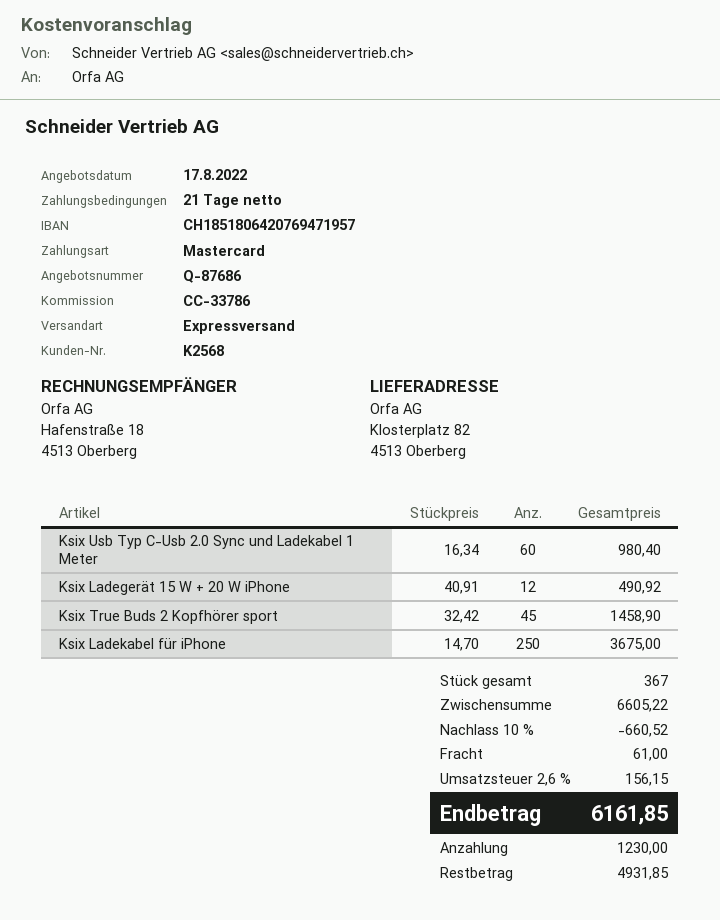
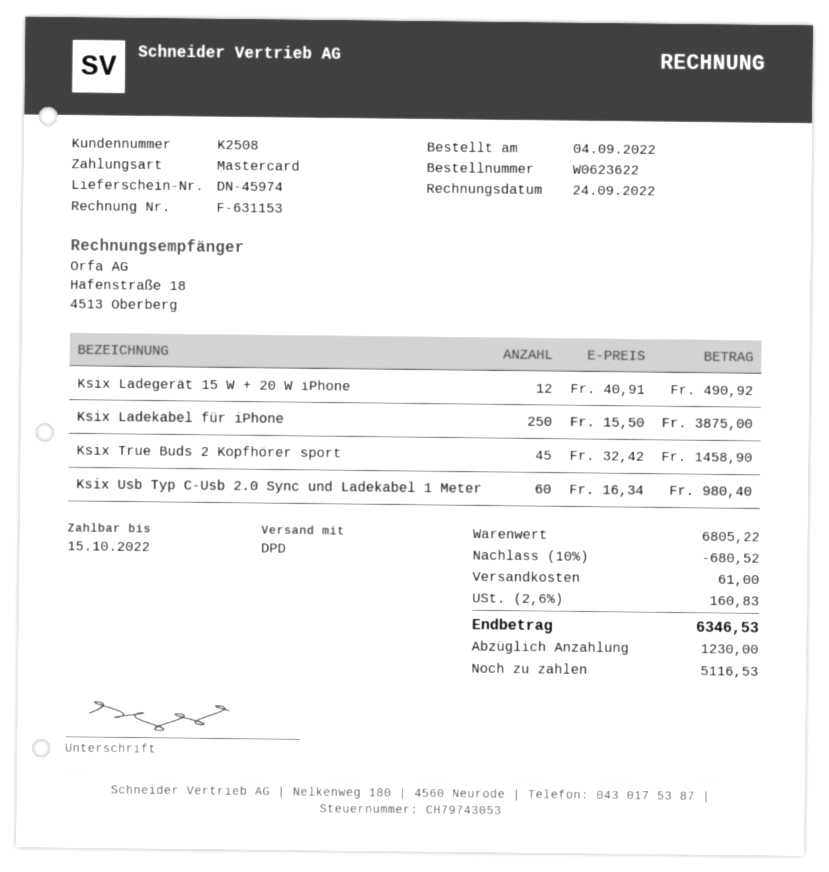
customer number: K2568 -> K2508
shipping method: express -> DPD
Ksix Ladekabel für iPhone: 250 x 14.70 = 3675.00 -> 250 x 15.50 = 3875.00
subtotal: 6605.22 -> 6805.22
discount: 10% = 660.52 -> 10% = 680.52
tax: 2.6% = 156.15 -> 2.6% = 160.83
total: 6161.85 -> 6346.53
balance: 4931.85 -> 5116.53

